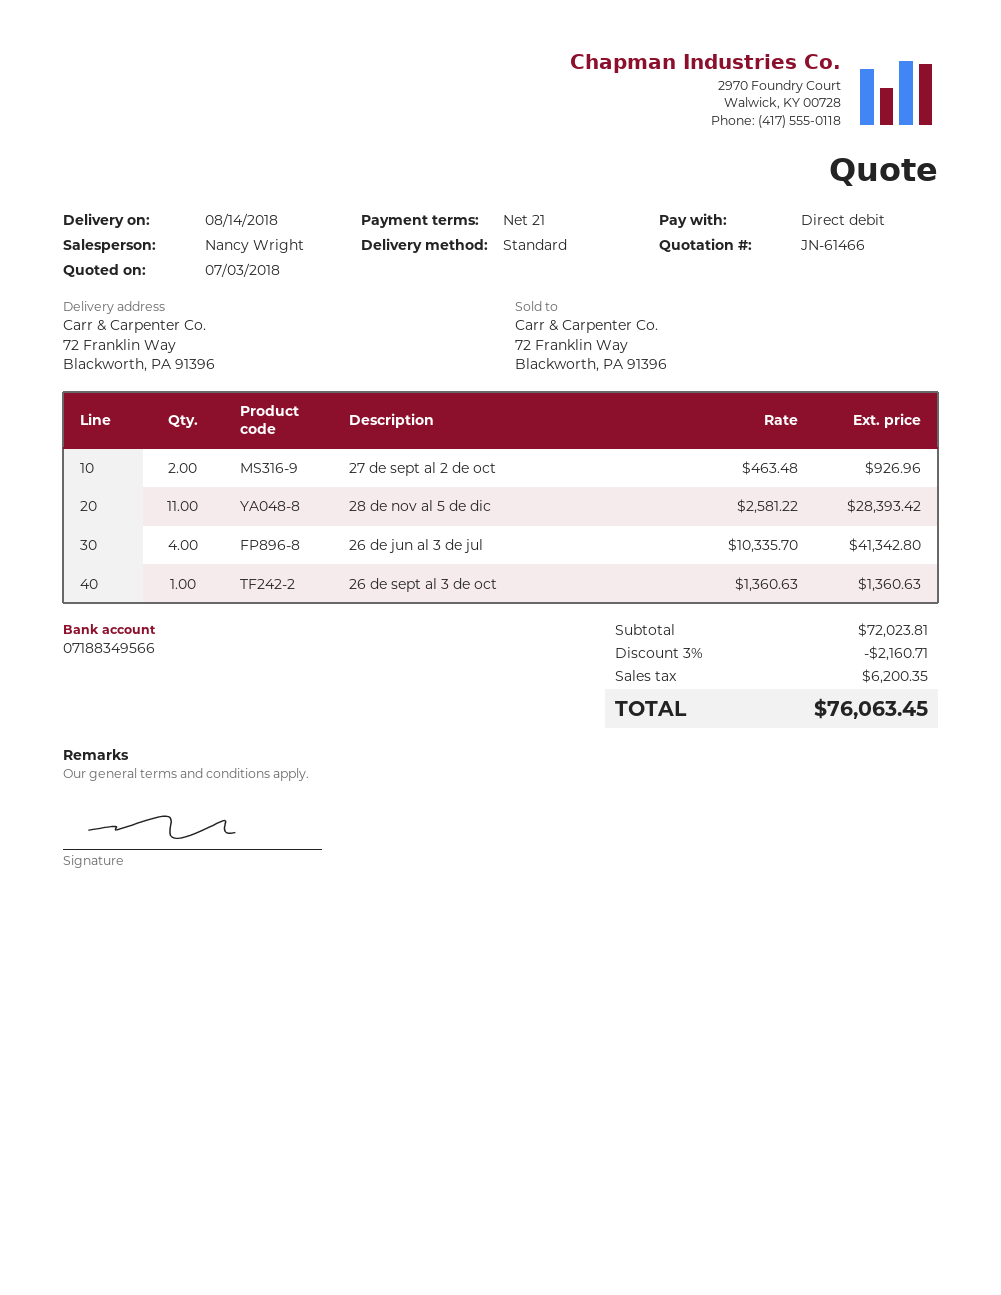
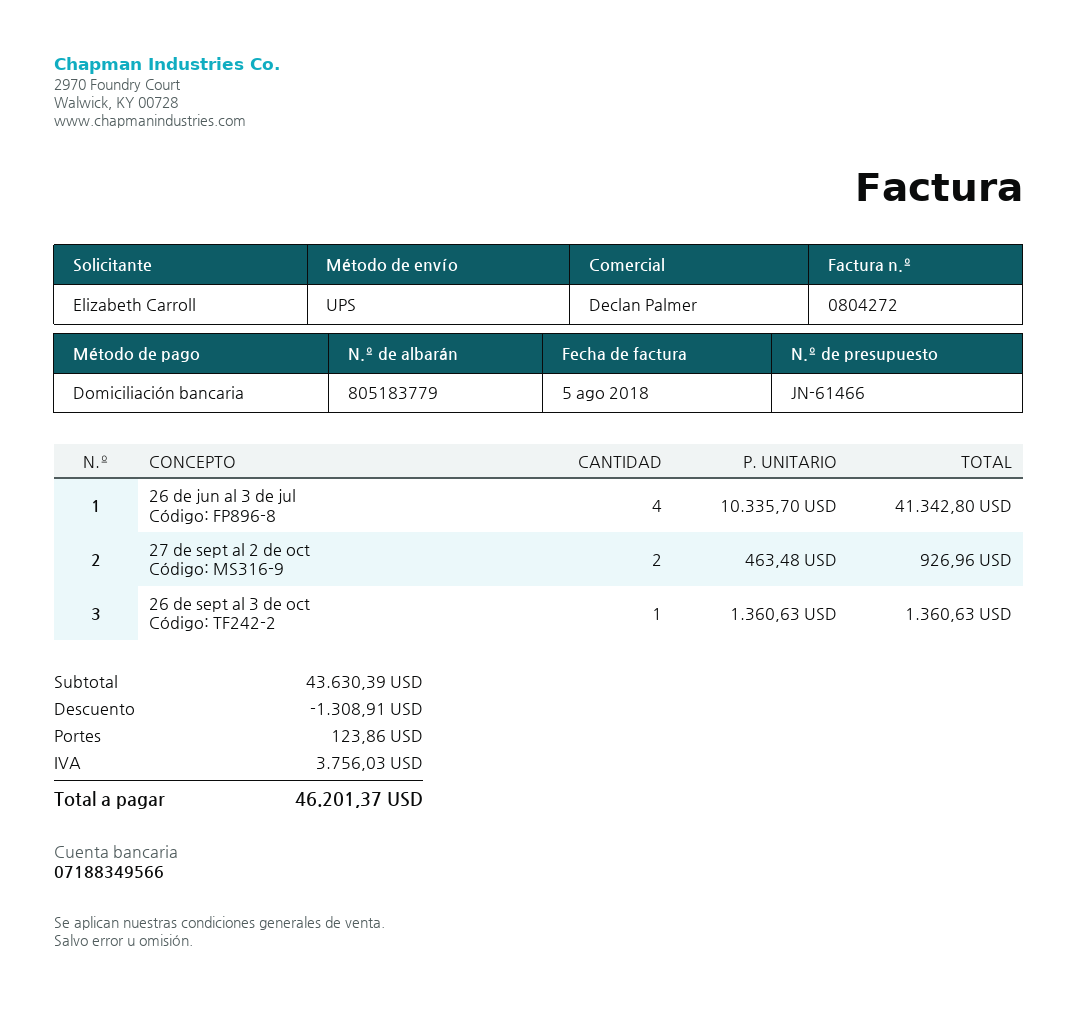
sales rep: Nancy Wright -> Declan Palmer
shipping method: standard -> UPS
28 de nov al 5 de dic: 11 x 2581.22 = 28393.42 -> none
subtotal: 72023.81 -> 43630.39
discount: 2160.71 -> 1308.91
shipping: none -> 123.86
tax: 6200.35 -> 3756.03
total: 76063.45 -> 46201.37

